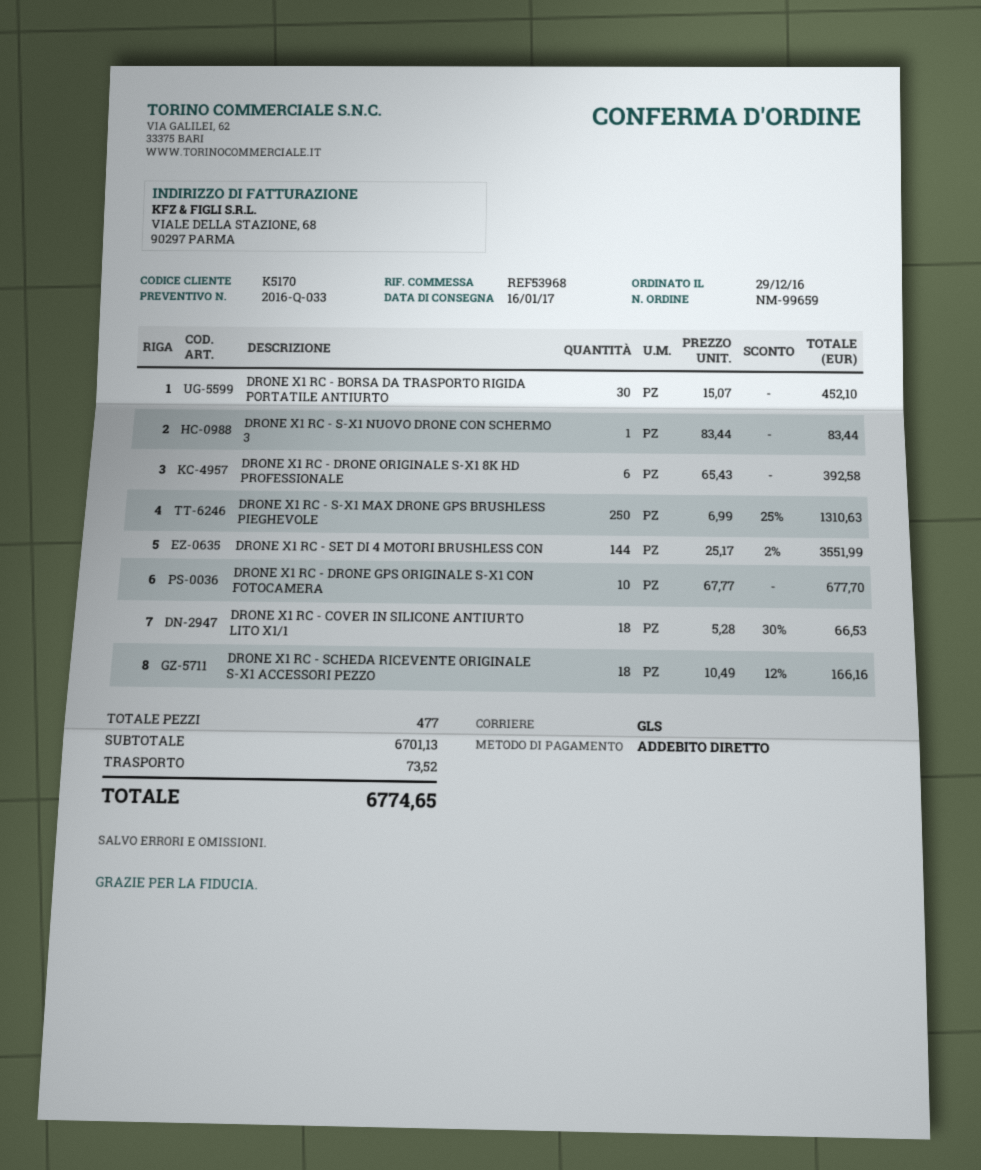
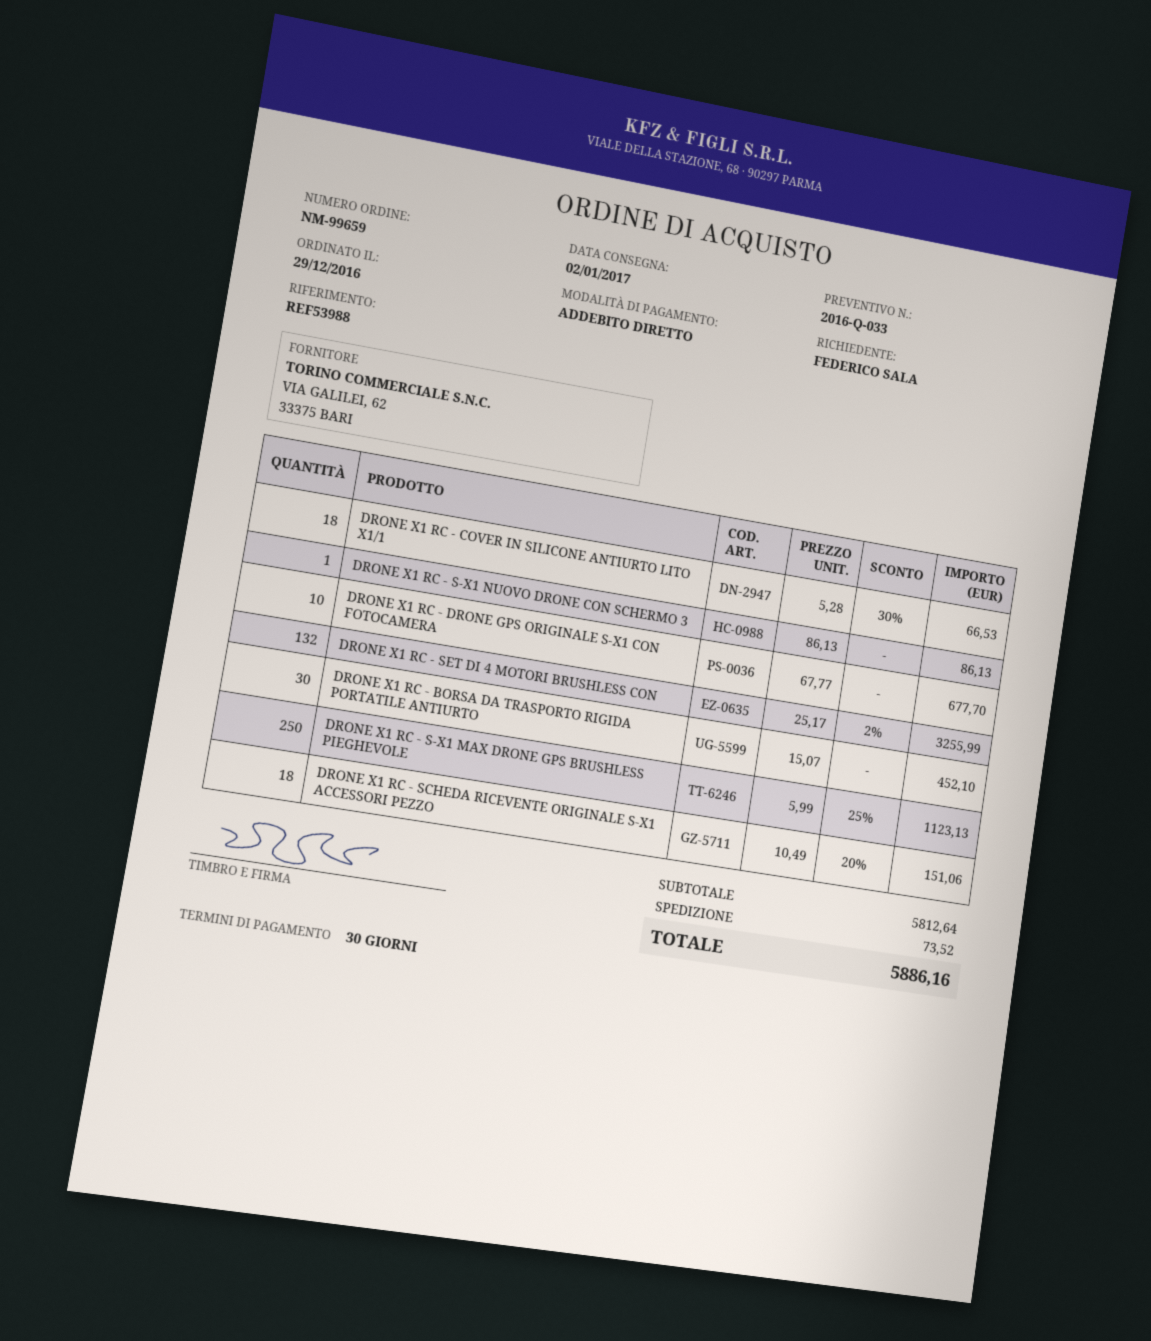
delivery date: 2017-01-16 -> 2017-01-02
reference: REF53968 -> REF53988
DRONE X1 RC - S-X1 NUOVO DRONE CON SCHERMO 3: 1 x 83.44 = 83.44 -> 1 x 86.13 = 86.13
DRONE X1 RC - DRONE ORIGINALE S-X1 8K HD PROFESSIONALE: 6 x 65.43 = 392.58 -> none
DRONE X1 RC - S-X1 MAX DRONE GPS BRUSHLESS PIEGHEVOLE: 250 x 6.99 - 25% = 1310.63 -> 250 x 5.99 - 25% = 1123.13
DRONE X1 RC - SET DI 4 MOTORI BRUSHLESS CON: 144 x 25.17 - 2% = 3551.99 -> 132 x 25.17 - 2% = 3255.99
DRONE X1 RC - SCHEDA RICEVENTE ORIGINALE S-X1 ACCESSORI PEZZO: 18 x 10.49 - 12% = 166.16 -> 18 x 10.49 - 20% = 151.06
subtotal: 6701.13 -> 5812.64
total: 6774.65 -> 5886.16

